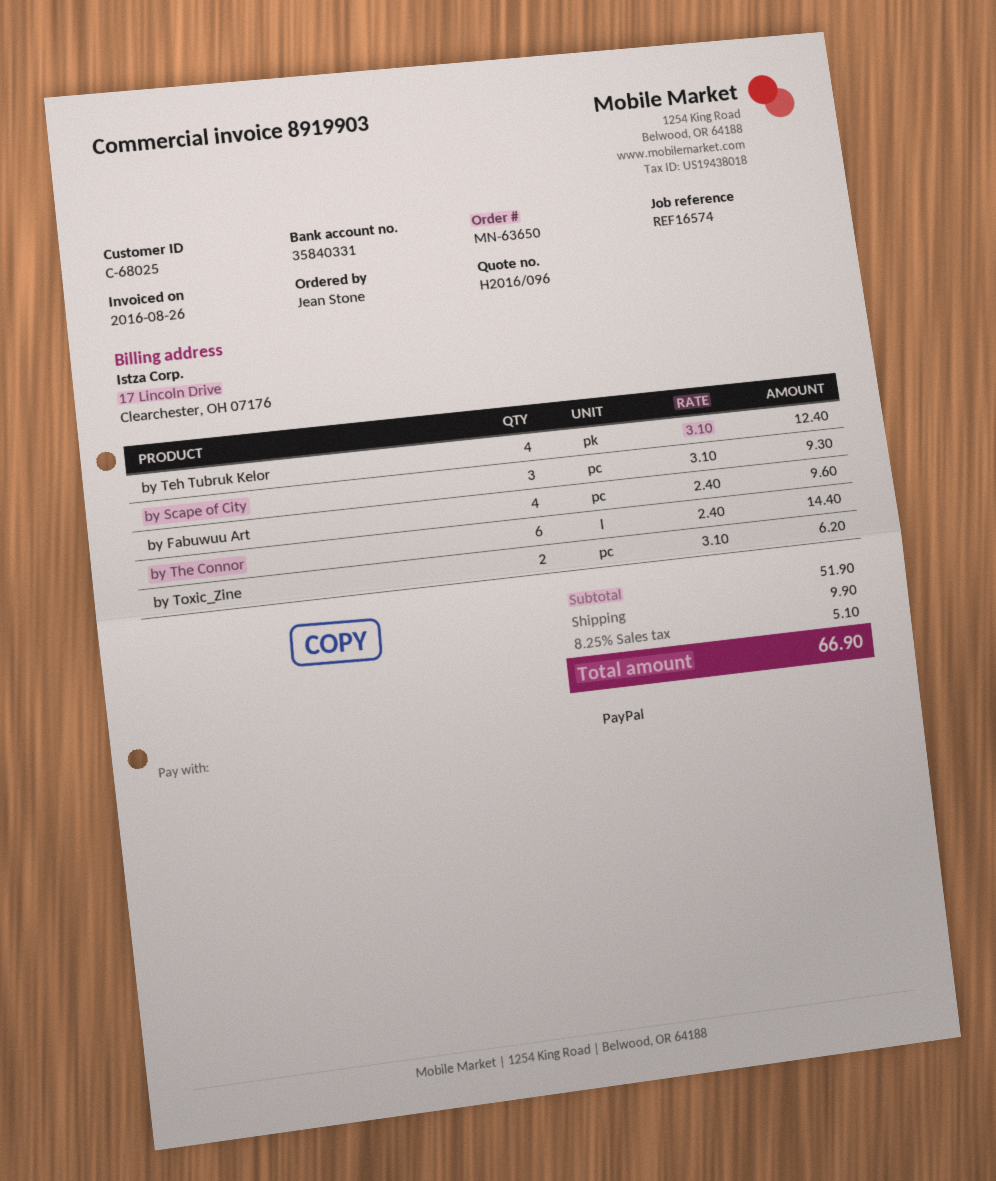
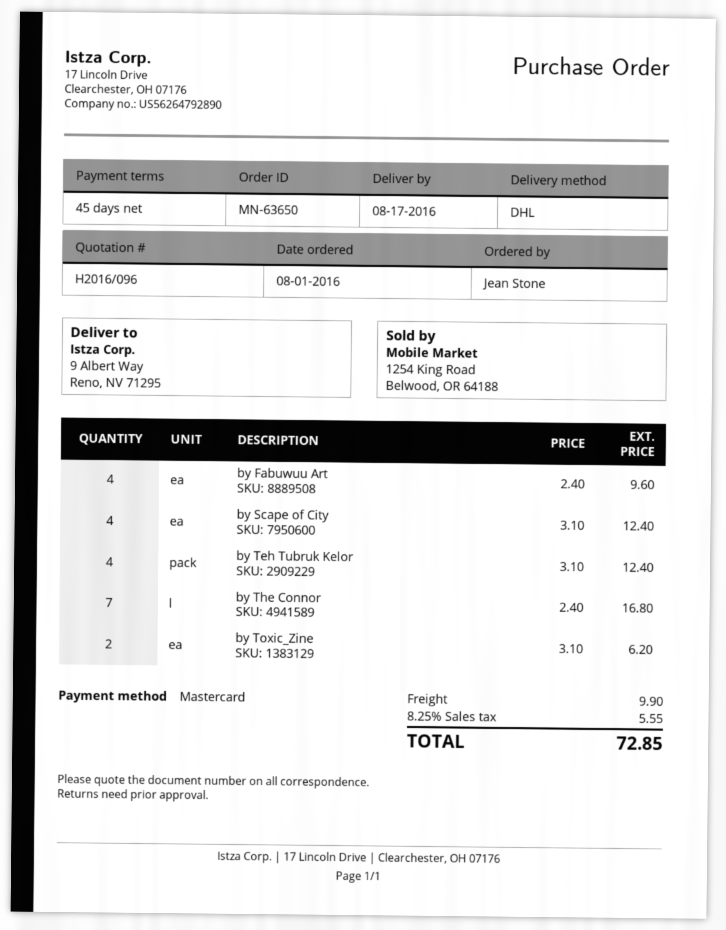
payment method: PayPal -> Mastercard
by Scape of City: 3 x 3.10 = 9.30 -> 4 x 3.10 = 12.40
by The Connor: 6 x 2.40 = 14.40 -> 7 x 2.40 = 16.80
tax: 8.25% = 5.10 -> 8.25% = 5.55
total: 66.90 -> 72.85

